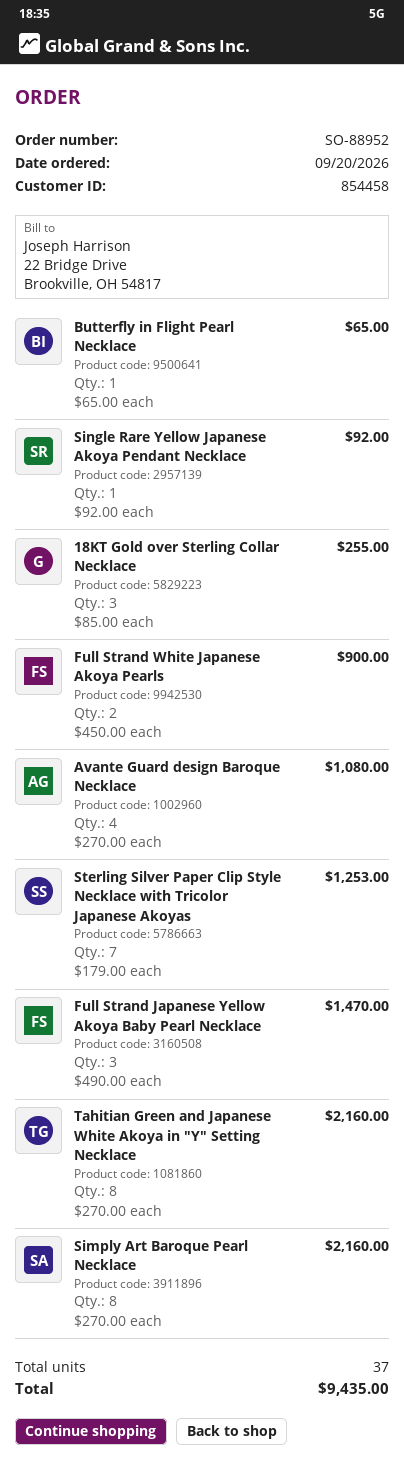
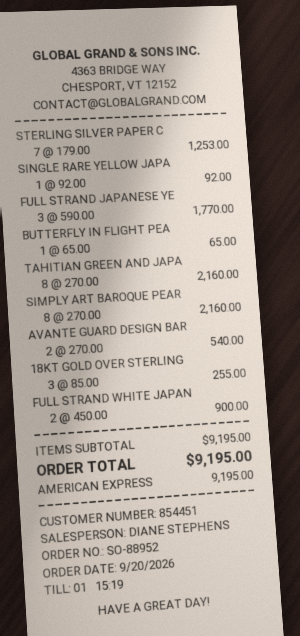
customer number: 854458 -> 854451
Avante Guard design Baroque Necklace: 4 x 270.00 = 1080.00 -> 2 x 270.00 = 540.00
Full Strand Japanese Yellow Akoya Baby Pearl Necklace: 3 x 490.00 = 1470.00 -> 3 x 590.00 = 1770.00
total: 9435.00 -> 9195.00

